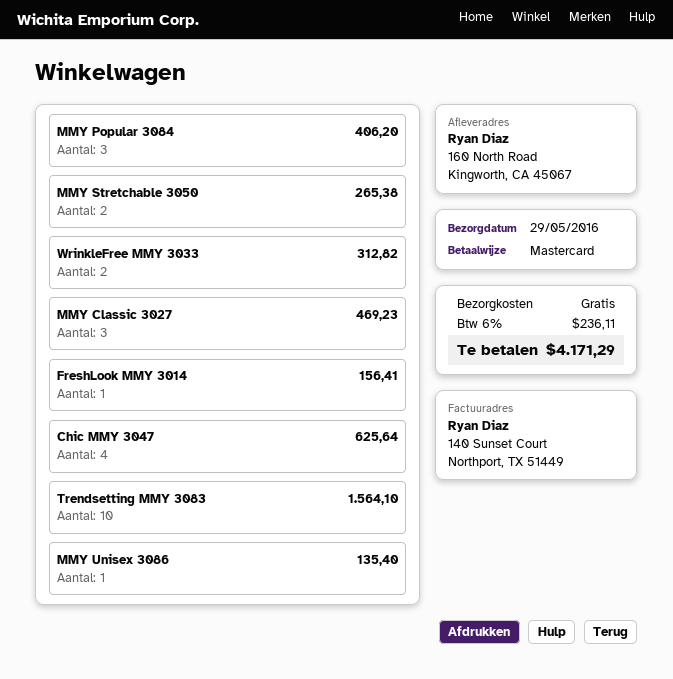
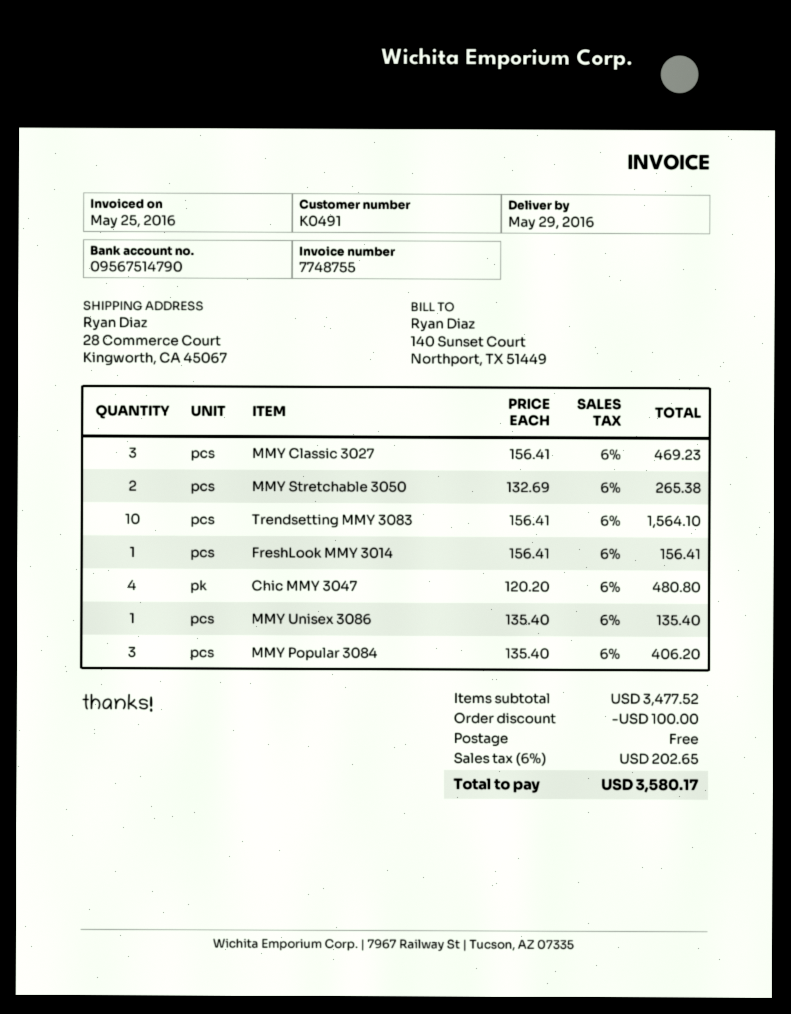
ship to: 160 North Road, Kingworth, CA 45067 -> 28 Commerce Court, Kingworth, CA 45067
WrinkleFree MMY 3033: 2 for 312.82 -> none
Chic MMY 3047: 4 for 625.64 -> 4 for 480.80
discount: none -> 100.00
tax: 6% = 236.11 -> 6% = 202.65
total: 4171.29 -> 3580.17

